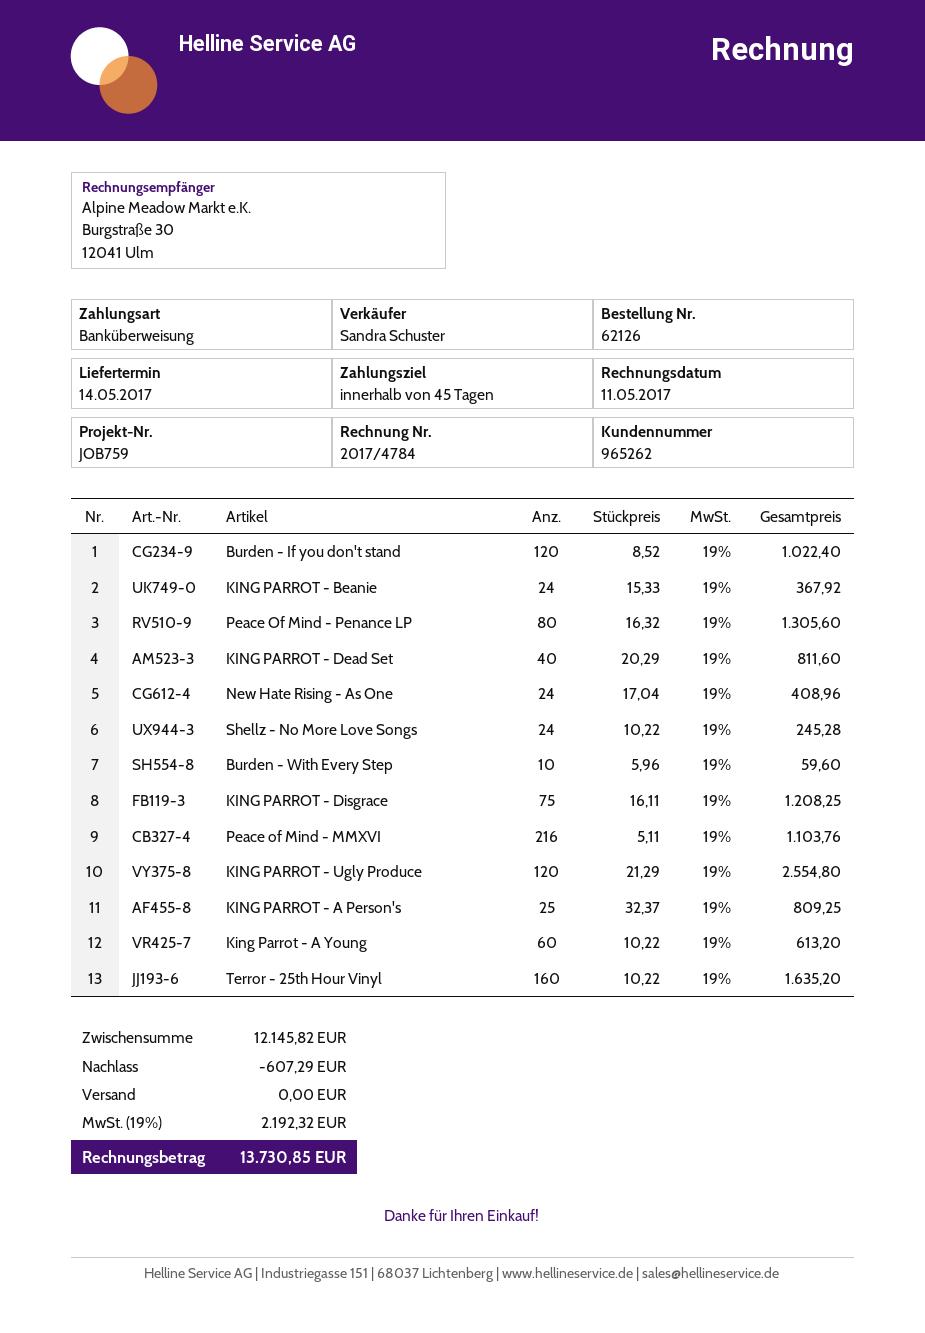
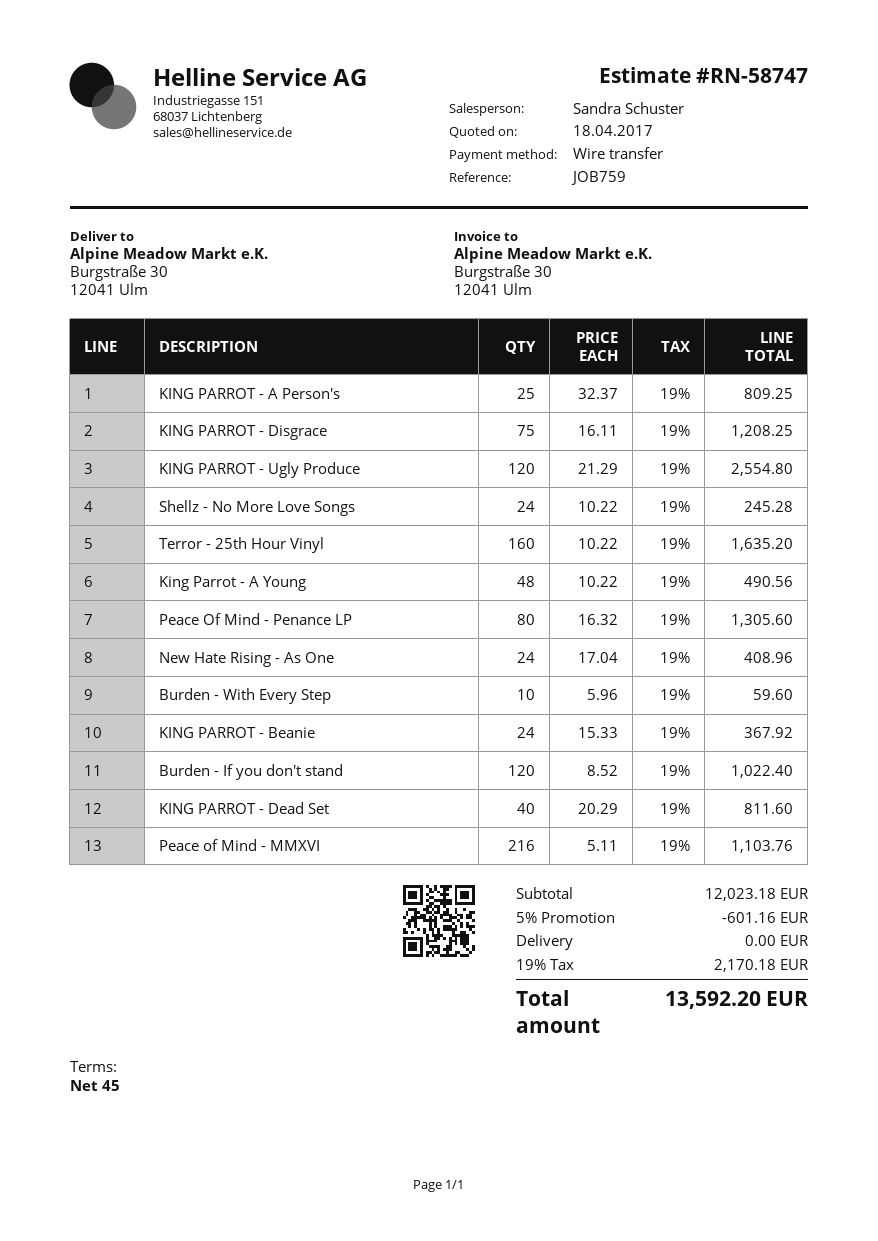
King Parrot - A Young: 60 x 10.22 = 613.20 -> 48 x 10.22 = 490.56
subtotal: 12145.82 -> 12023.18
discount: 607.29 -> 601.16
tax: 19% = 2192.32 -> 19% = 2170.18
total: 13730.85 -> 13592.20

